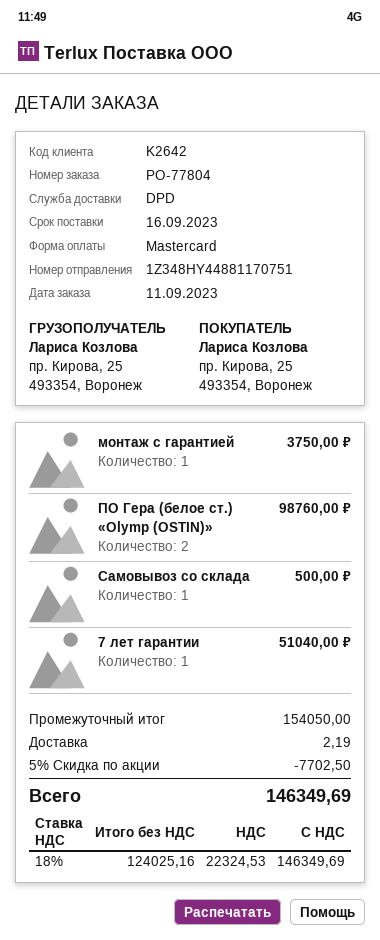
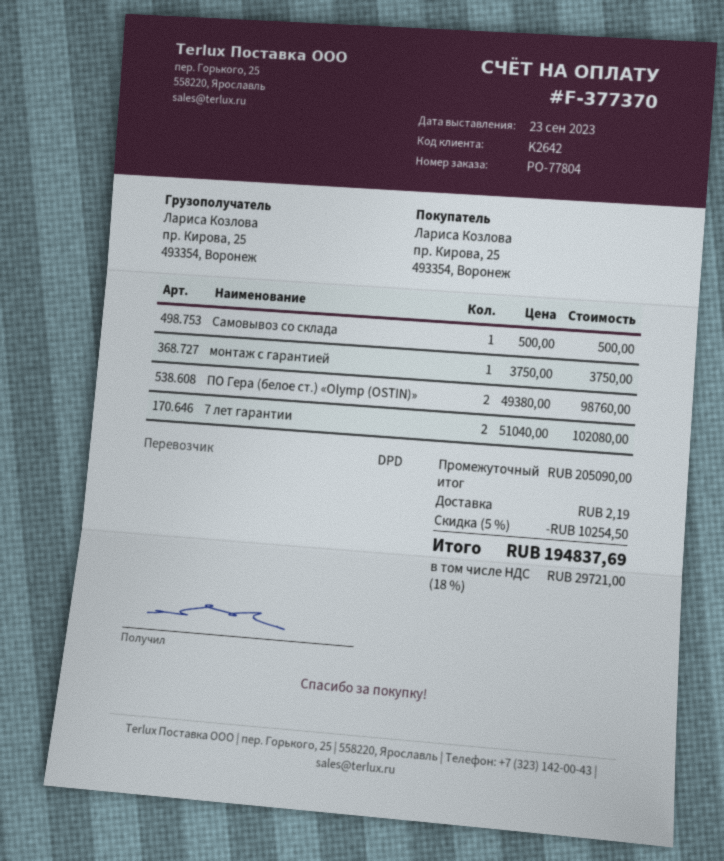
7 лет гарантии: 1 for 51040.00 -> 2 for 102080.00
subtotal: 154050.00 -> 205090.00
discount: 5% = 7702.50 -> 5% = 10254.50
tax: 18% = 22324.53 -> 18% = 29721.00
total: 146349.69 -> 194837.69

